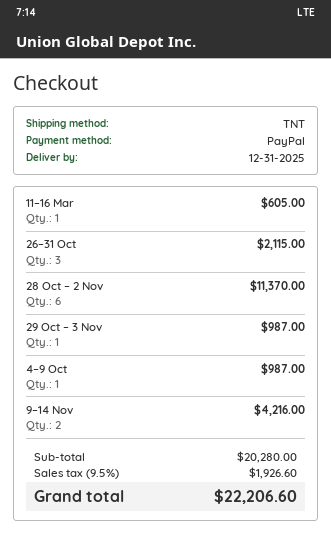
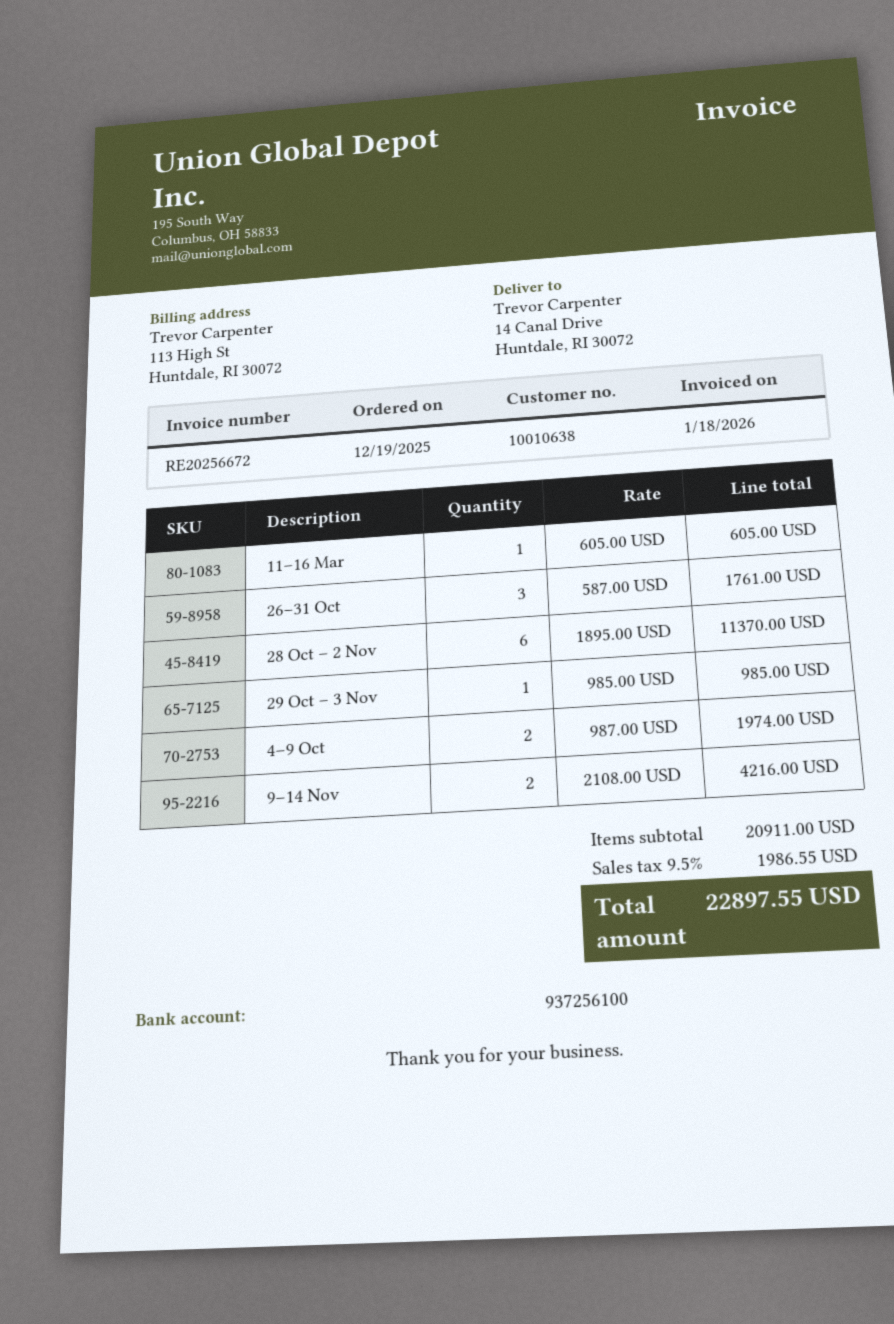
26–31 Oct: 3 for 2115.00 -> 3 for 1761.00
29 Oct – 3 Nov: 1 for 987.00 -> 1 for 985.00
4–9 Oct: 1 for 987.00 -> 2 for 1974.00
subtotal: 20280.00 -> 20911.00
tax: 9.5% = 1926.60 -> 9.5% = 1986.55
total: 22206.60 -> 22897.55

